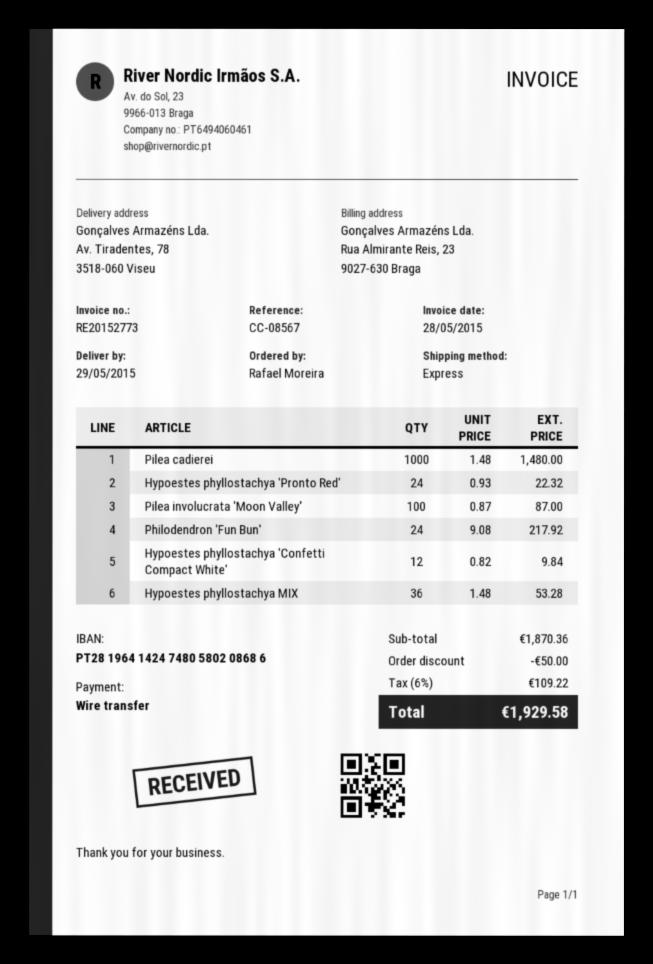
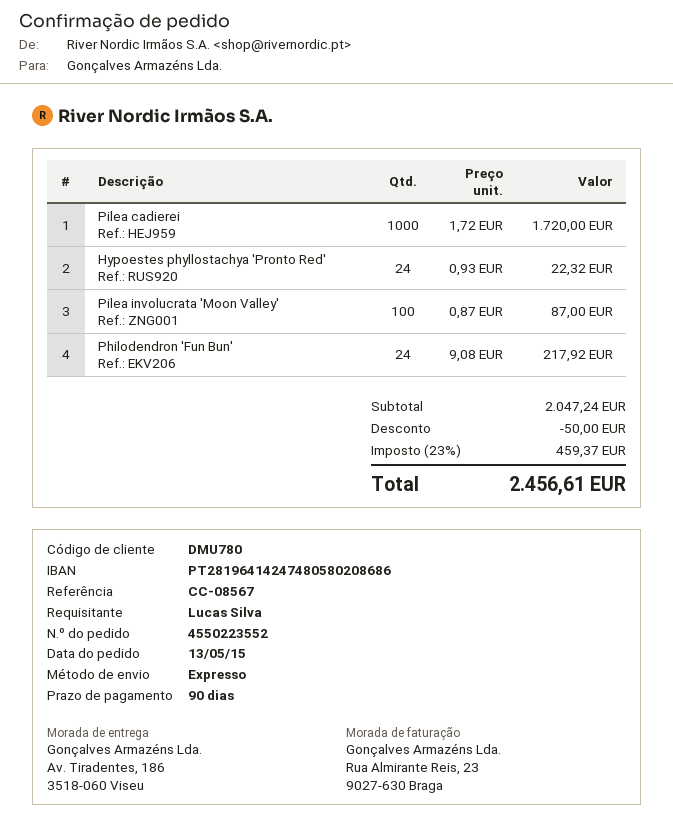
ordered by: Rafael Moreira -> Lucas Silva
ship to: Av. Tiradentes, 78, 3518-060 Viseu -> Av. Tiradentes, 186, 3518-060 Viseu
Pilea cadierei: 1000 x 1.48 = 1480.00 -> 1000 x 1.72 = 1720.00
Hypoestes phyllostachya 'Confetti Compact White': 12 x 0.82 = 9.84 -> none
Hypoestes phyllostachya MIX: 36 x 1.48 = 53.28 -> none
subtotal: 1870.36 -> 2047.24
tax: 6% = 109.22 -> 23% = 459.37
total: 1929.58 -> 2456.61

